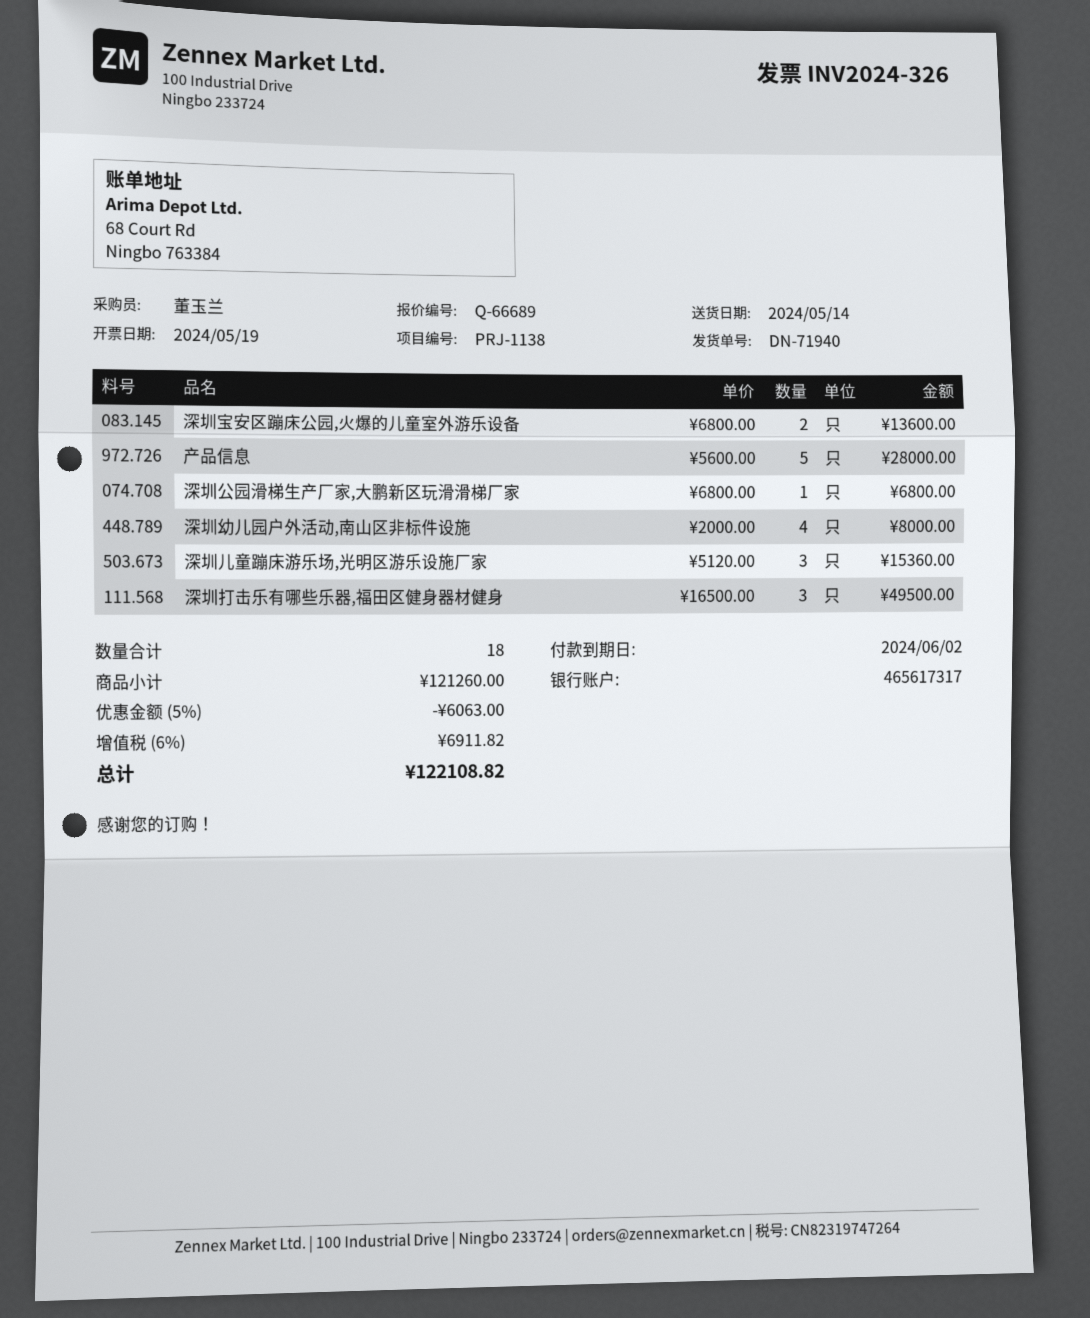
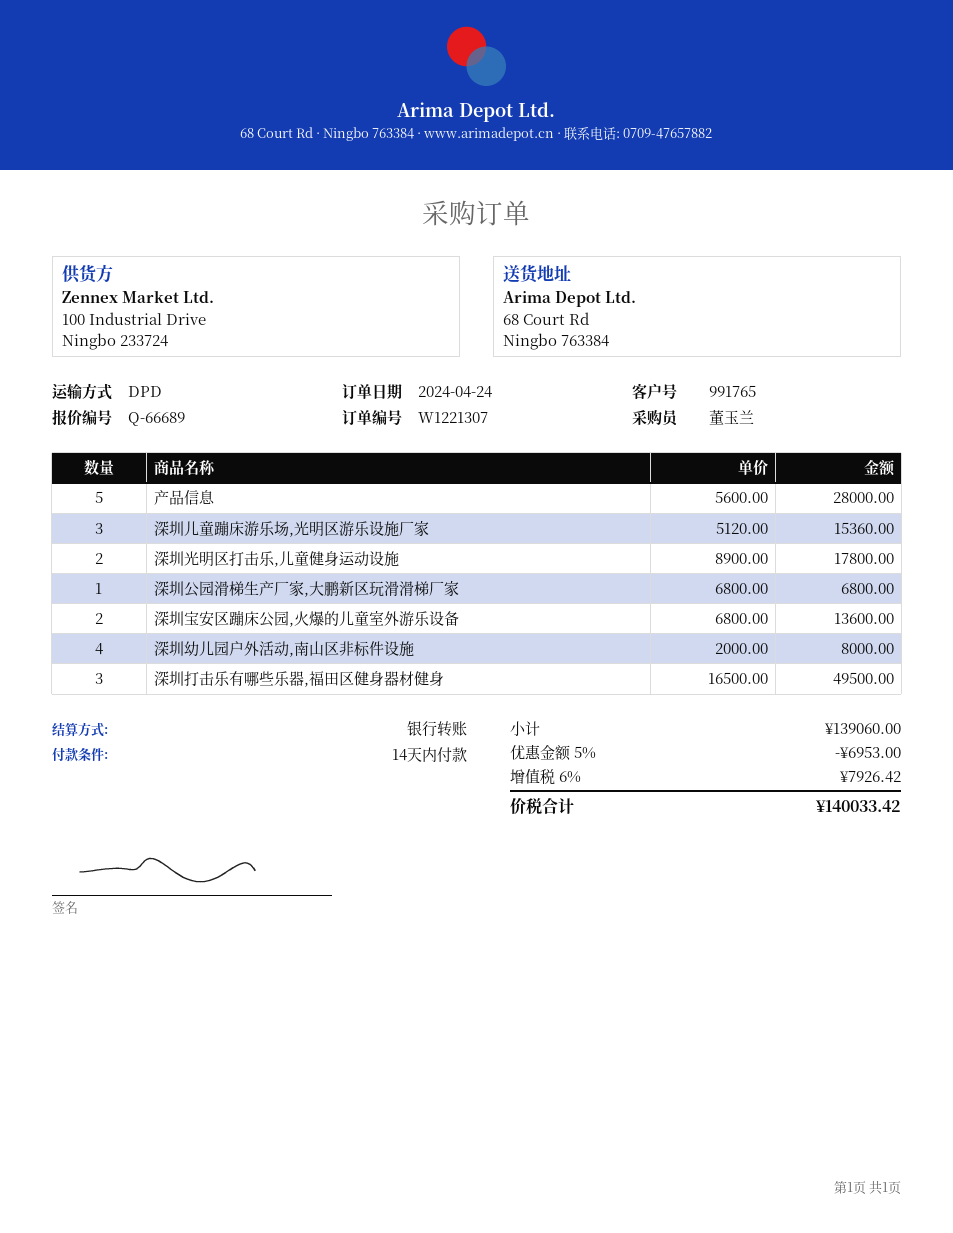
深圳光明区打击乐,儿童健身运动设施: none -> 2 x 8900.00 = 17800.00
subtotal: 121260.00 -> 139060.00
discount: 5% = 6063.00 -> 5% = 6953.00
tax: 6% = 6911.82 -> 6% = 7926.42
total: 122108.82 -> 140033.42

